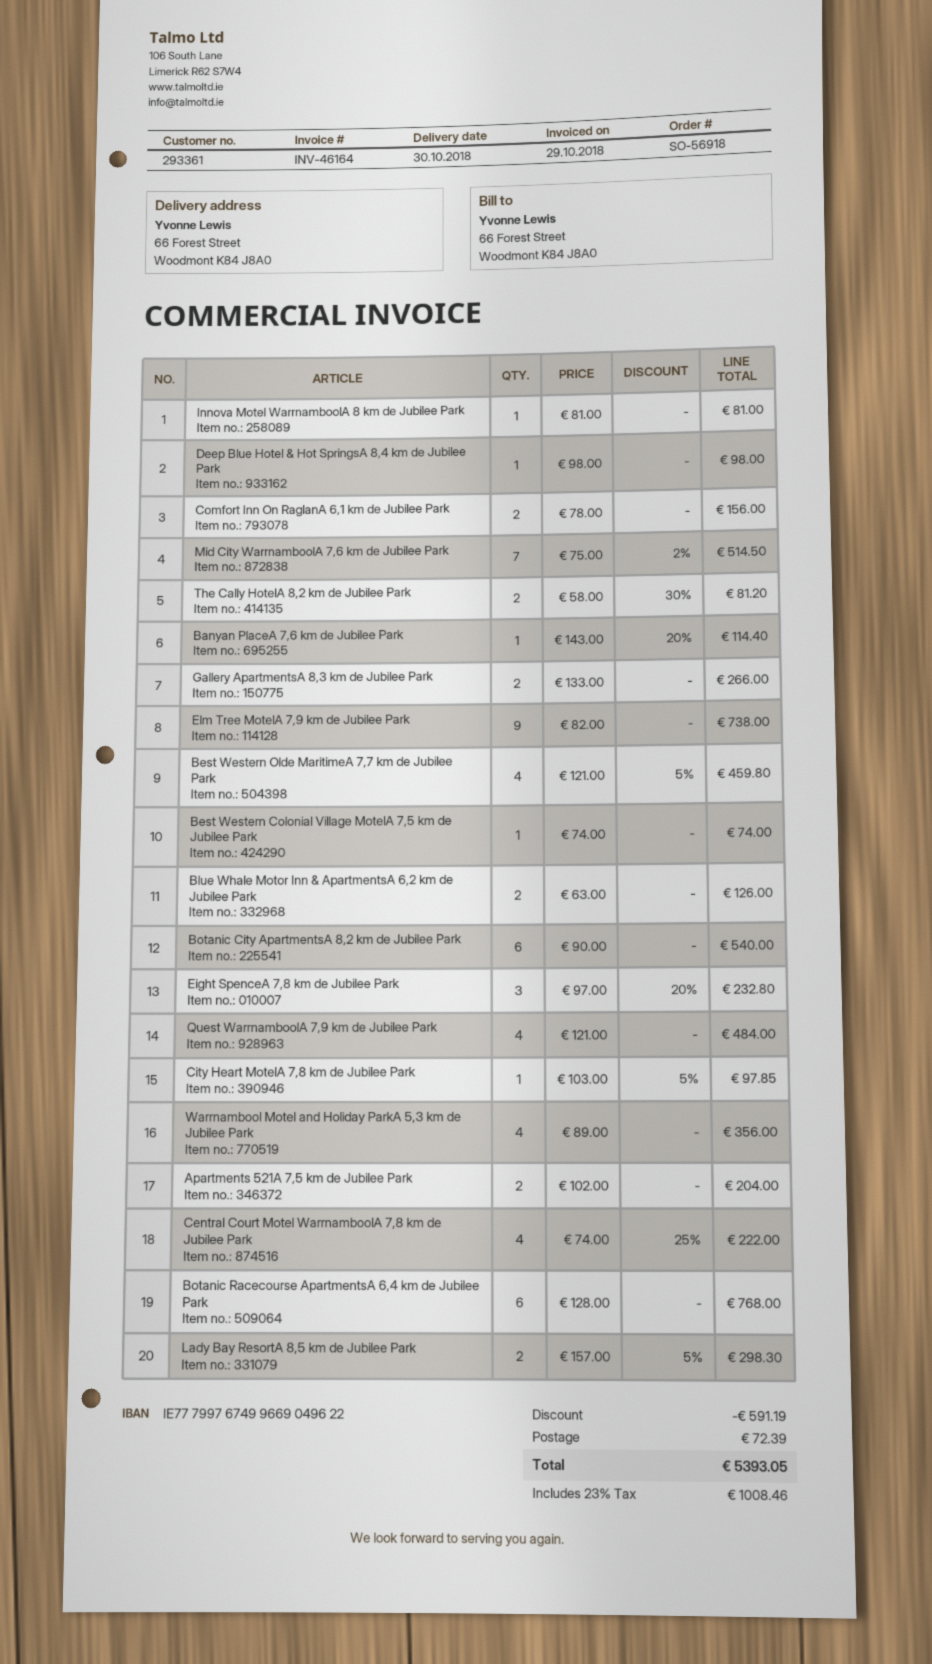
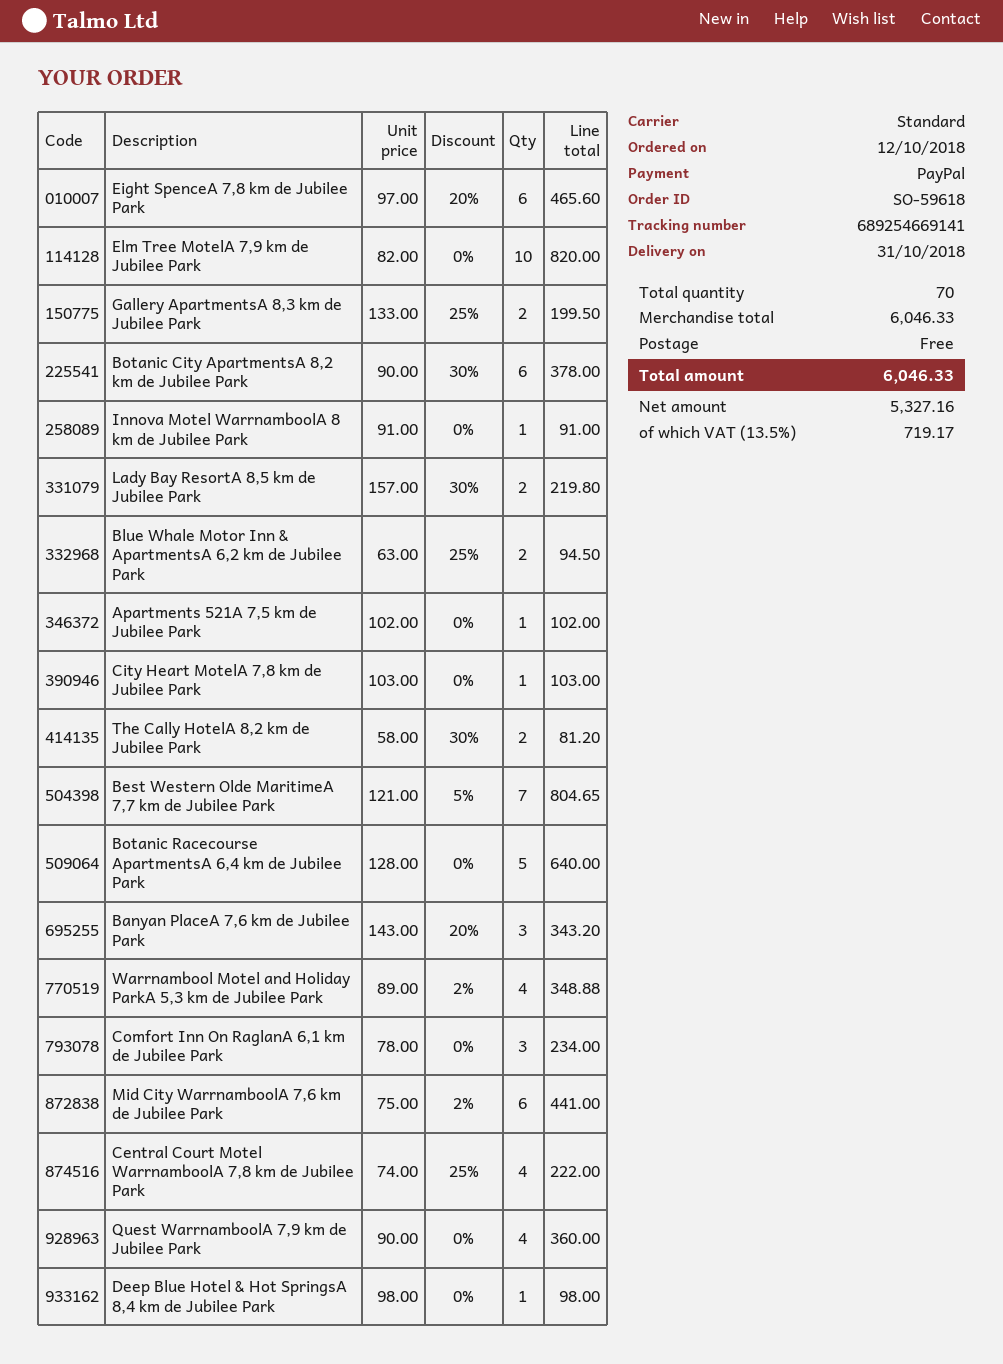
order number: SO-56918 -> SO-59618
delivery date: 2018-10-30 -> 2018-10-31
Innova Motel WarrnamboolA 8 km de Jubilee Park: 1 x 81.00 = 81.00 -> 1 x 91.00 = 91.00
Comfort Inn On RaglanA 6,1 km de Jubilee Park: 2 x 78.00 = 156.00 -> 3 x 78.00 = 234.00
Mid City WarrnamboolA 7,6 km de Jubilee Park: 7 x 75.00 - 2% = 514.50 -> 6 x 75.00 - 2% = 441.00
Banyan PlaceA 7,6 km de Jubilee Park: 1 x 143.00 - 20% = 114.40 -> 3 x 143.00 - 20% = 343.20
Gallery ApartmentsA 8,3 km de Jubilee Park: 2 x 133.00 = 266.00 -> 2 x 133.00 - 25% = 199.50
Elm Tree MotelA 7,9 km de Jubilee Park: 9 x 82.00 = 738.00 -> 10 x 82.00 = 820.00
Best Western Olde MaritimeA 7,7 km de Jubilee Park: 4 x 121.00 - 5% = 459.80 -> 7 x 121.00 - 5% = 804.65
Best Western Colonial Village MotelA 7,5 km de Jubilee Park: 1 x 74.00 = 74.00 -> none
Blue Whale Motor Inn & ApartmentsA 6,2 km de Jubilee Park: 2 x 63.00 = 126.00 -> 2 x 63.00 - 25% = 94.50
Botanic City ApartmentsA 8,2 km de Jubilee Park: 6 x 90.00 = 540.00 -> 6 x 90.00 - 30% = 378.00
Eight SpenceA 7,8 km de Jubilee Park: 3 x 97.00 - 20% = 232.80 -> 6 x 97.00 - 20% = 465.60
Quest WarrnamboolA 7,9 km de Jubilee Park: 4 x 121.00 = 484.00 -> 4 x 90.00 = 360.00
City Heart MotelA 7,8 km de Jubilee Park: 1 x 103.00 - 5% = 97.85 -> 1 x 103.00 = 103.00
Warrnambool Motel and Holiday ParkA 5,3 km de Jubilee Park: 4 x 89.00 = 356.00 -> 4 x 89.00 - 2% = 348.88
Apartments 521A 7,5 km de Jubilee Park: 2 x 102.00 = 204.00 -> 1 x 102.00 = 102.00
Botanic Racecourse ApartmentsA 6,4 km de Jubilee Park: 6 x 128.00 = 768.00 -> 5 x 128.00 = 640.00
Lady Bay ResortA 8,5 km de Jubilee Park: 2 x 157.00 - 5% = 298.30 -> 2 x 157.00 - 30% = 219.80
discount: 591.19 -> none
shipping: 72.39 -> 0.00
tax: 23% = 1008.46 -> 13.5% = 719.17
total: 5393.05 -> 6046.33

